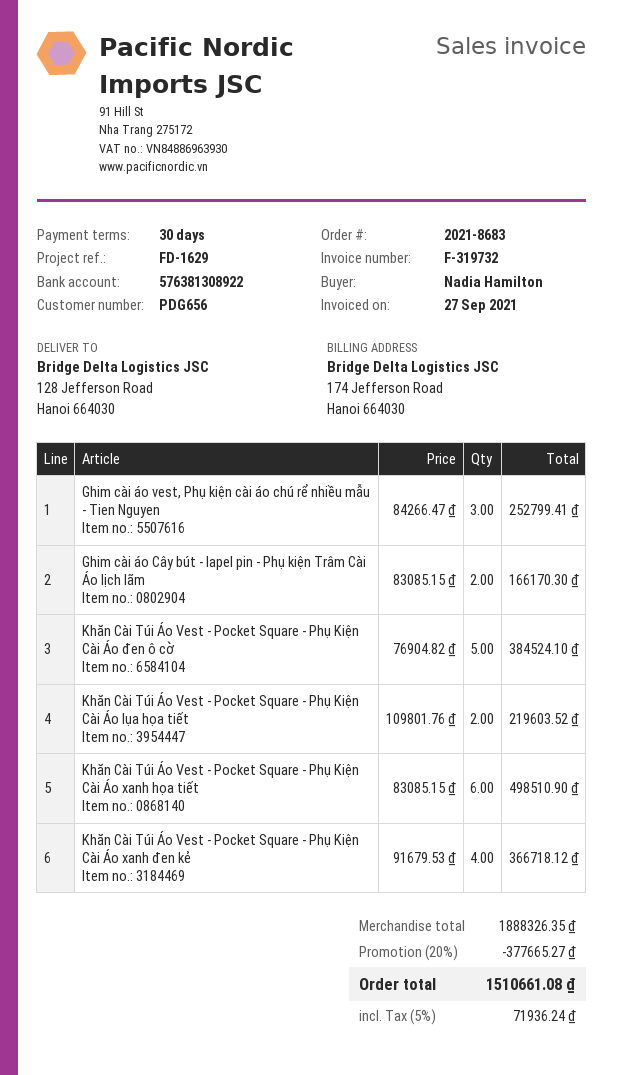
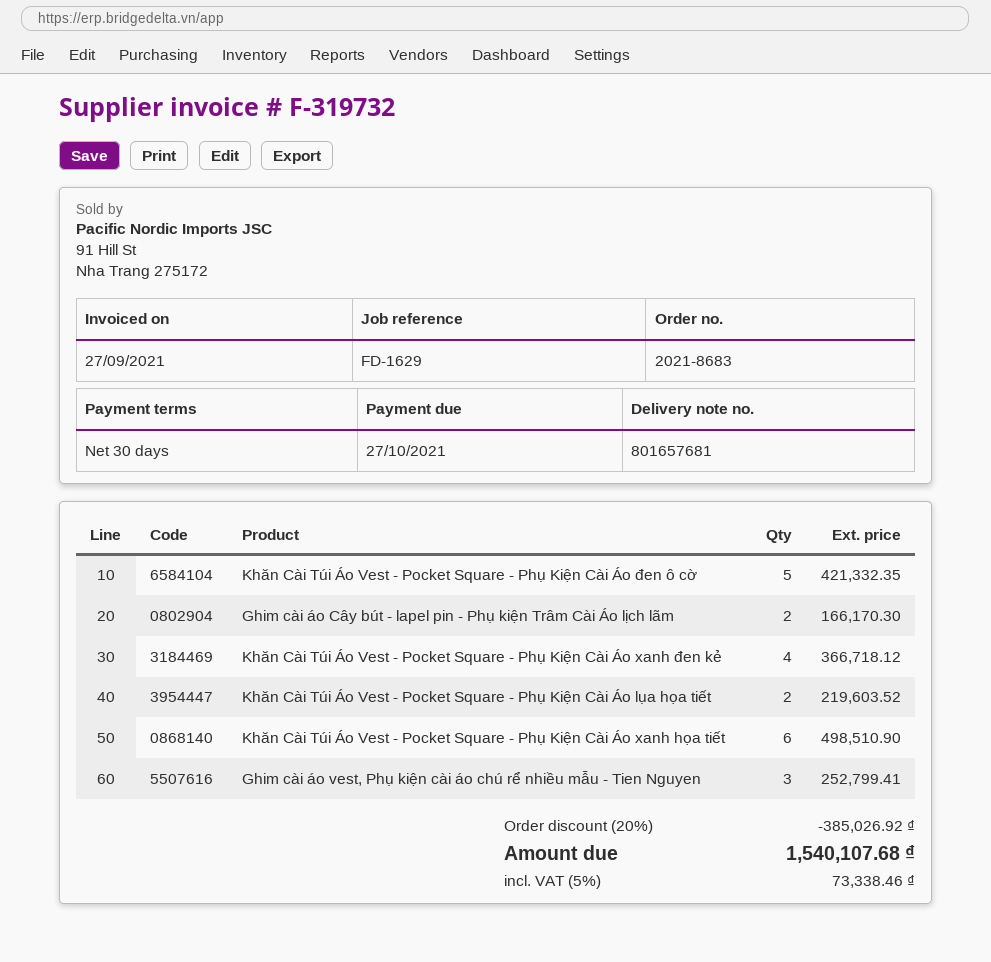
Khăn Cài Túi Áo Vest - Pocket Square - Phụ Kiện Cài Áo đen ô cờ: 5 for 384524.10 -> 5 for 421332.35
discount: 20% = 377665.27 -> 20% = 385026.92
tax: 5% = 71936.24 -> 5% = 73338.46
total: 1510661.08 -> 1540107.68

